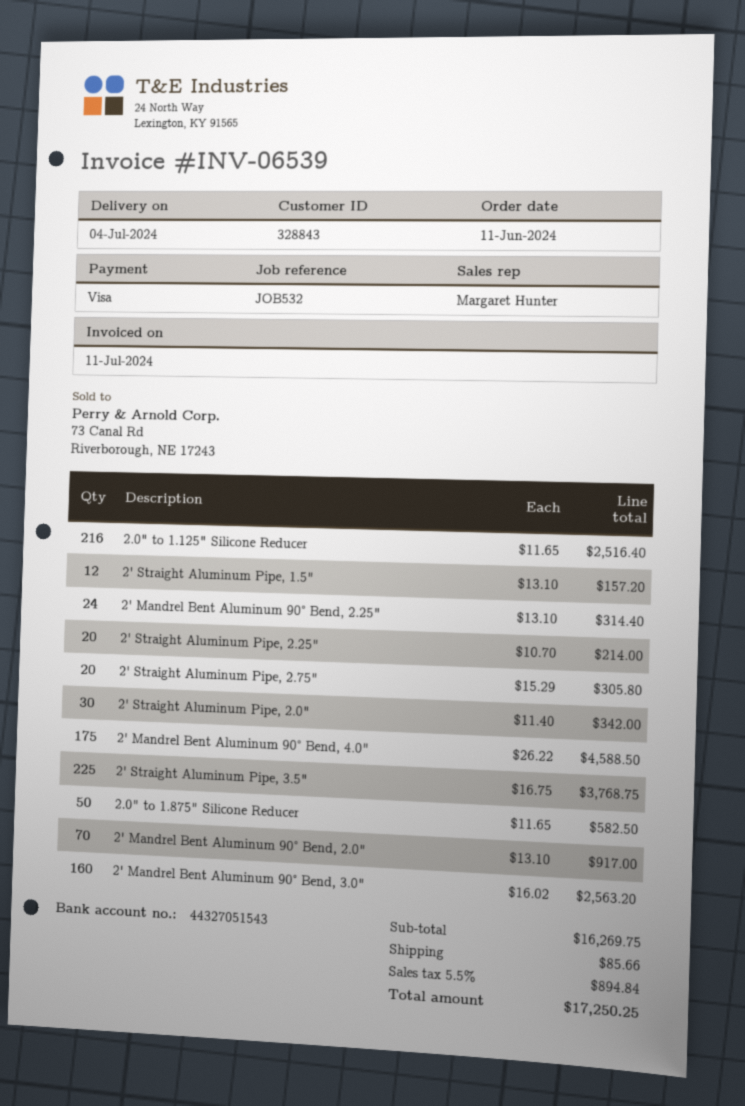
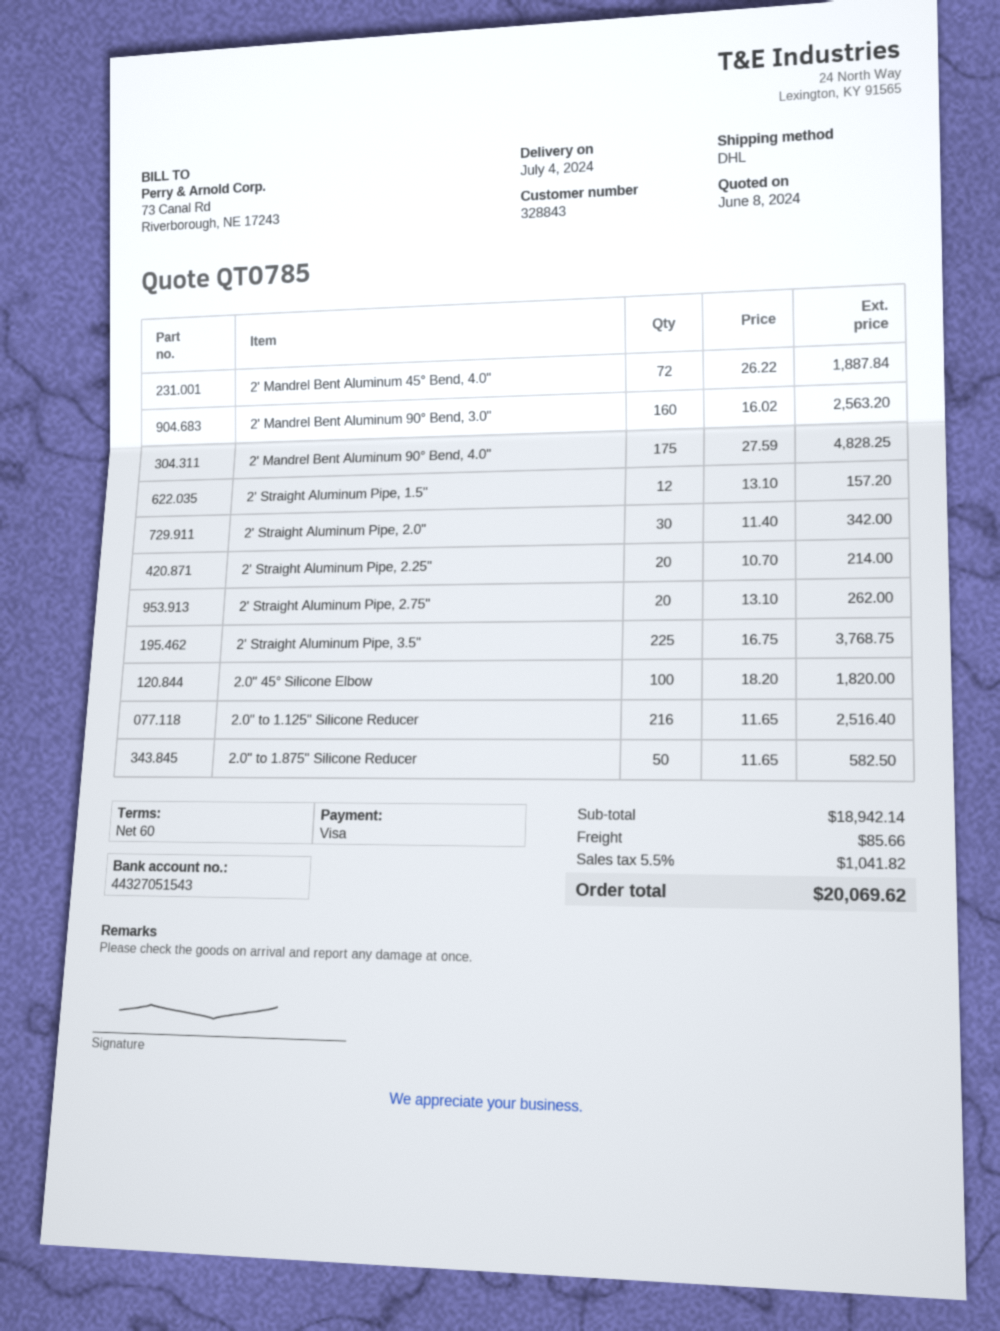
2' Mandrel Bent Aluminum 90° Bend, 2.25": 24 x 13.10 = 314.40 -> none
2' Straight Aluminum Pipe, 2.75": 20 x 15.29 = 305.80 -> 20 x 13.10 = 262.00
2' Mandrel Bent Aluminum 90° Bend, 4.0": 175 x 26.22 = 4588.50 -> 175 x 27.59 = 4828.25
2' Mandrel Bent Aluminum 90° Bend, 2.0": 70 x 13.10 = 917.00 -> none
2' Mandrel Bent Aluminum 45° Bend, 4.0": none -> 72 x 26.22 = 1887.84
2.0" 45° Silicone Elbow: none -> 100 x 18.20 = 1820.00
subtotal: 16269.75 -> 18942.14
tax: 5.5% = 894.84 -> 5.5% = 1041.82
total: 17250.25 -> 20069.62

